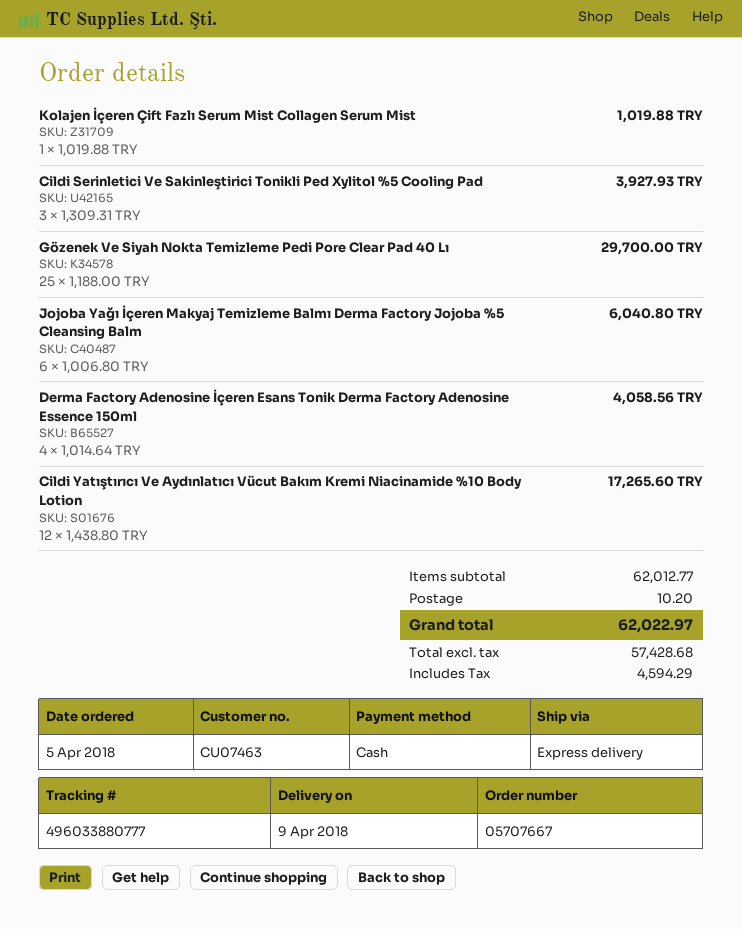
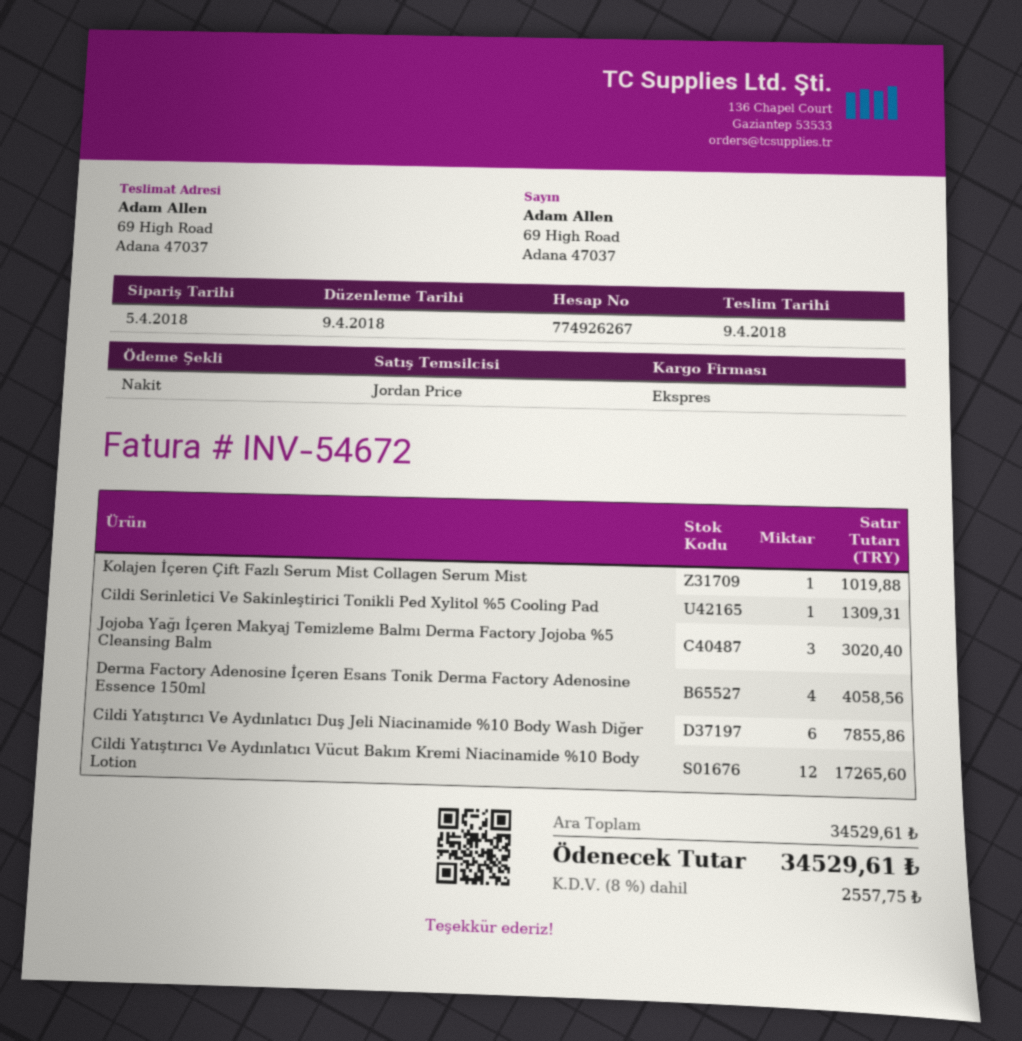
Cildi Serinletici Ve Sakinleştirici Tonikli Ped Xylitol %5 Cooling Pad: 3 for 3927.93 -> 1 for 1309.31
Gözenek Ve Siyah Nokta Temizleme Pedi Pore Clear Pad 40 Lı: 25 for 29700.00 -> none
Jojoba Yağı İçeren Makyaj Temizleme Balmı Derma Factory Jojoba %5 Cleansing Balm: 6 for 6040.80 -> 3 for 3020.40
Cildi Yatıştırıcı Ve Aydınlatıcı Duş Jeli Niacinamide %10 Body Wash Diğer: none -> 6 for 7855.86
subtotal: 62012.77 -> 34529.61
shipping: 10.20 -> none
tax: 4594.29 -> 2557.75
total: 62022.97 -> 34529.61

